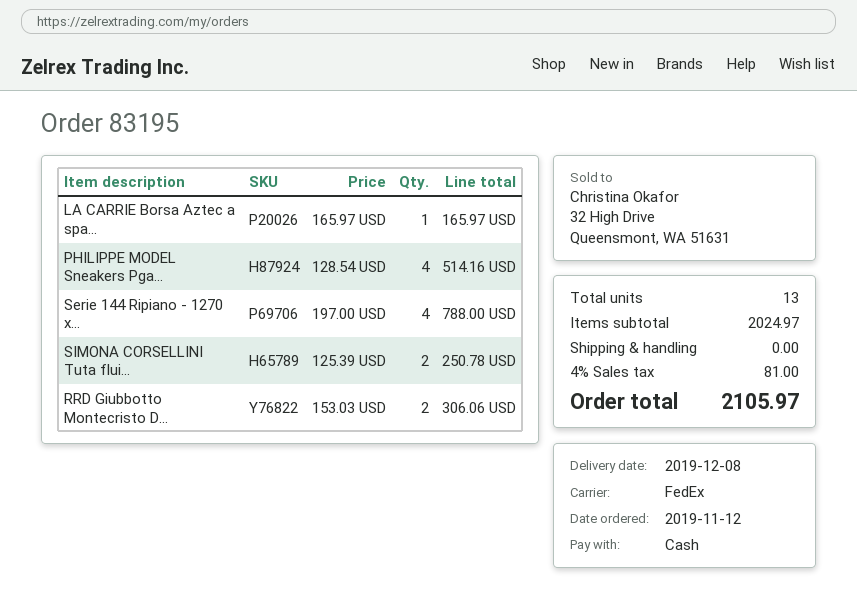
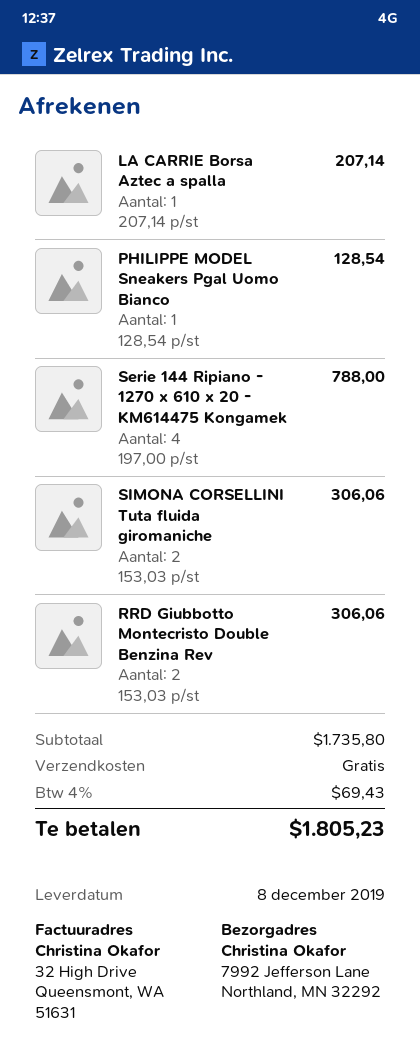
LA CARRIE Borsa Aztec a spa...: 1 x 165.97 = 165.97 -> 1 x 207.14 = 207.14
PHILIPPE MODEL Sneakers Pga...: 4 x 128.54 = 514.16 -> 1 x 128.54 = 128.54
SIMONA CORSELLINI Tuta flui...: 2 x 125.39 = 250.78 -> 2 x 153.03 = 306.06
subtotal: 2024.97 -> 1735.80
tax: 4% = 81.00 -> 4% = 69.43
total: 2105.97 -> 1805.23

